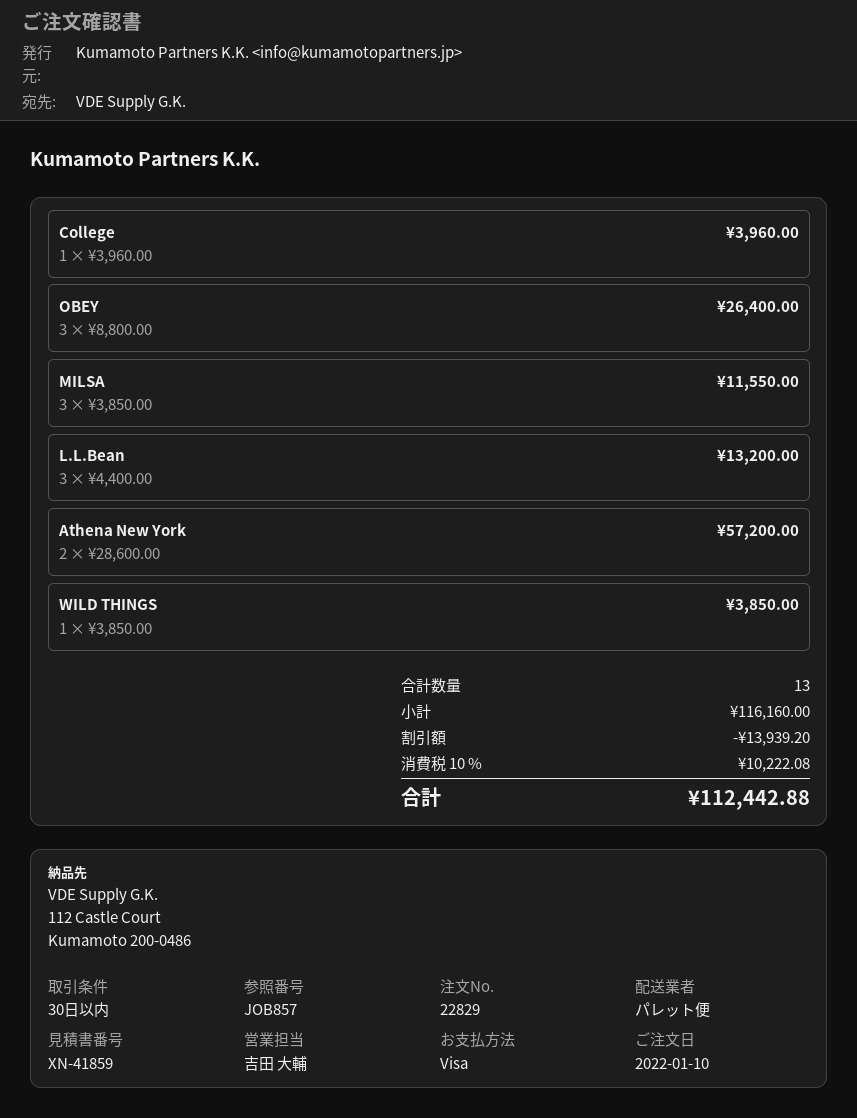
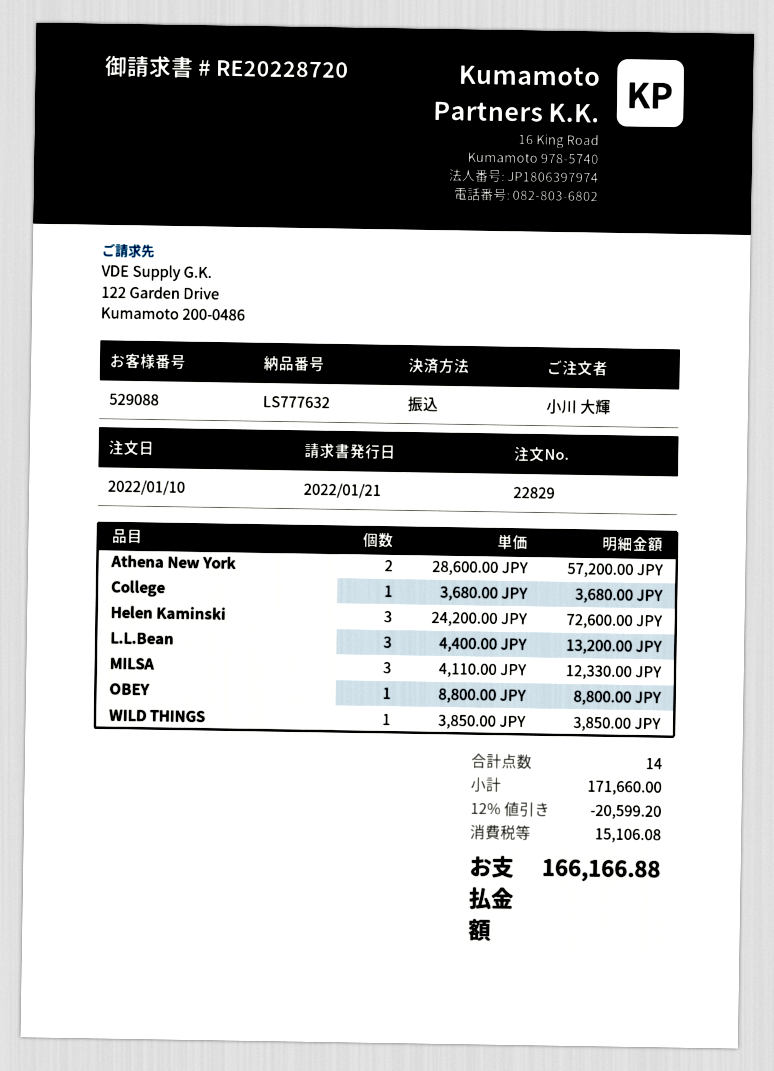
payment method: Visa -> bank transfer
College: 1 x 3960.00 = 3960.00 -> 1 x 3680.00 = 3680.00
OBEY: 3 x 8800.00 = 26400.00 -> 1 x 8800.00 = 8800.00
MILSA: 3 x 3850.00 = 11550.00 -> 3 x 4110.00 = 12330.00
Helen Kaminski: none -> 3 x 24200.00 = 72600.00
total quantity: 13 -> 14
subtotal: 116160.00 -> 171660.00
discount: 13939.20 -> 20599.20
tax: 10222.08 -> 15106.08
total: 112442.88 -> 166166.88

